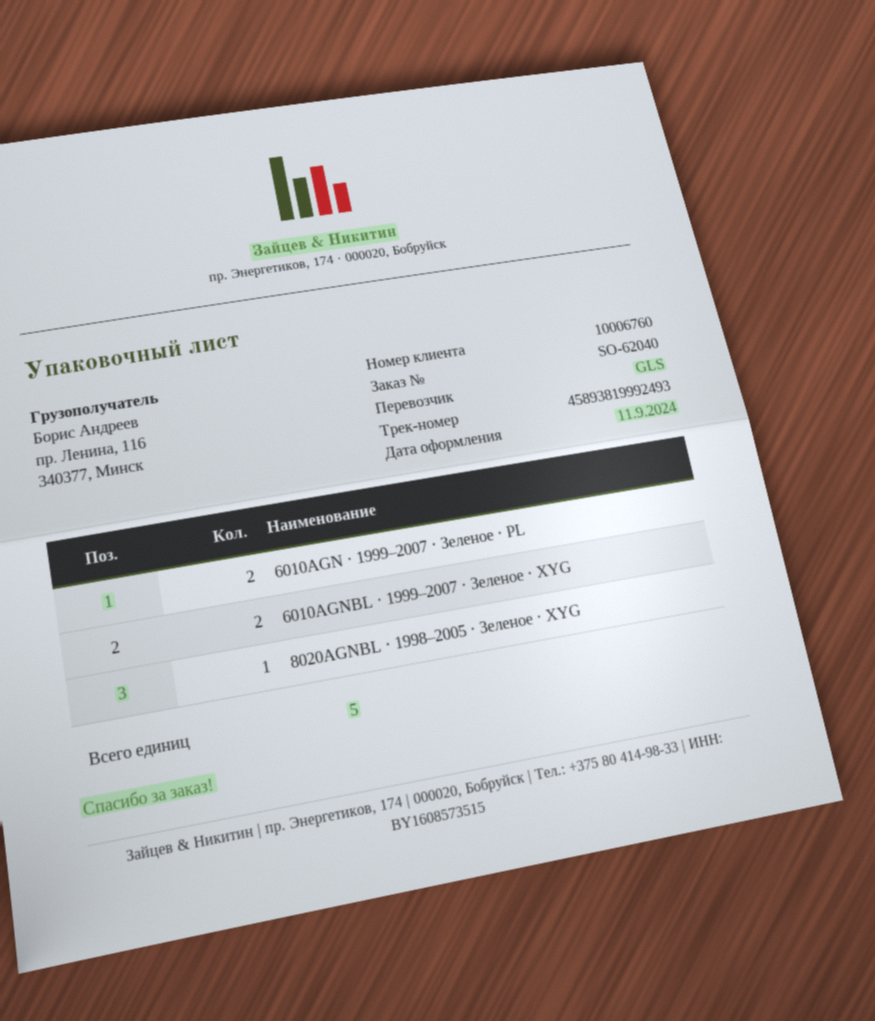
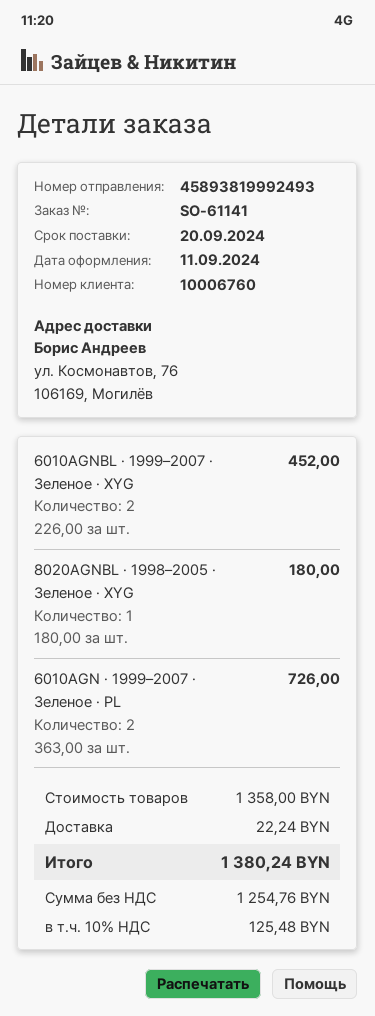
order number: SO-62040 -> SO-61141
ship to: пр. Ленина, 116, 340377, Минск -> ул. Космонавтов, 76, 106169, Могилёв

